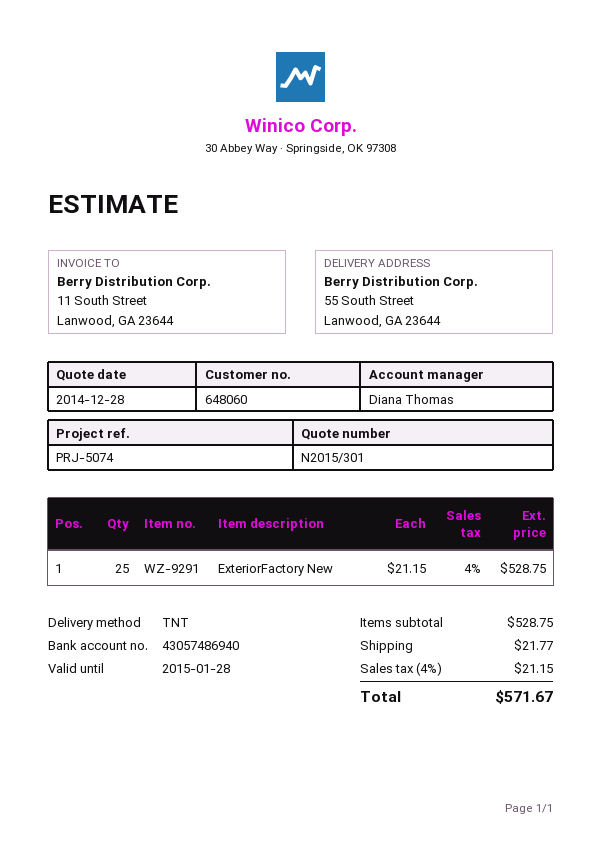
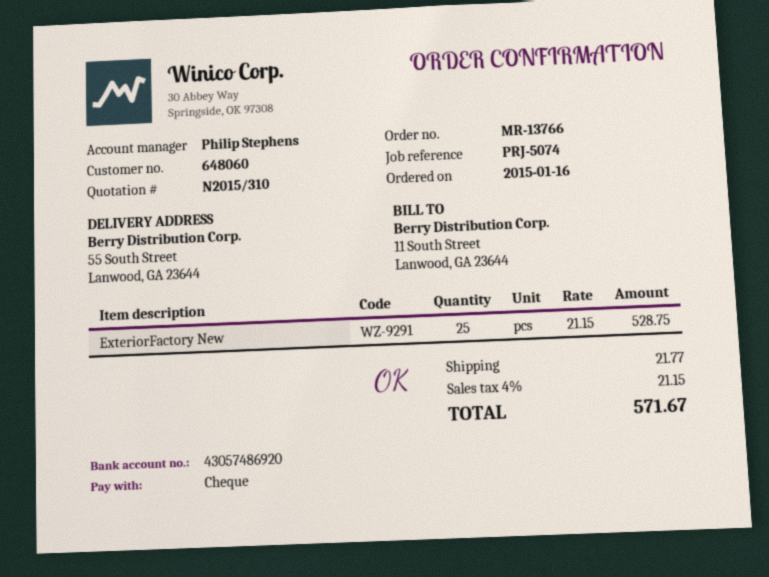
quote number: N2015/301 -> N2015/310
sales rep: Diana Thomas -> Philip Stephens
bank account: 43057486940 -> 43057486920

